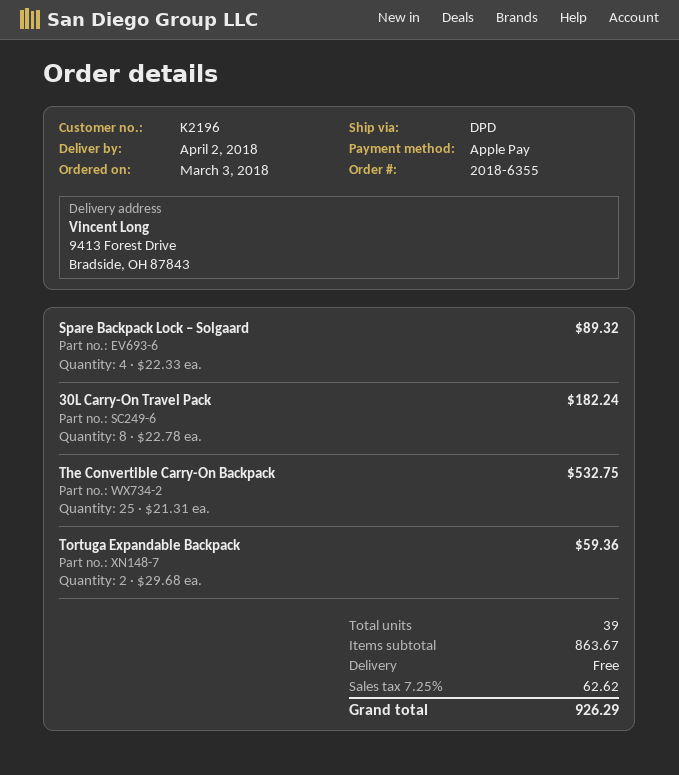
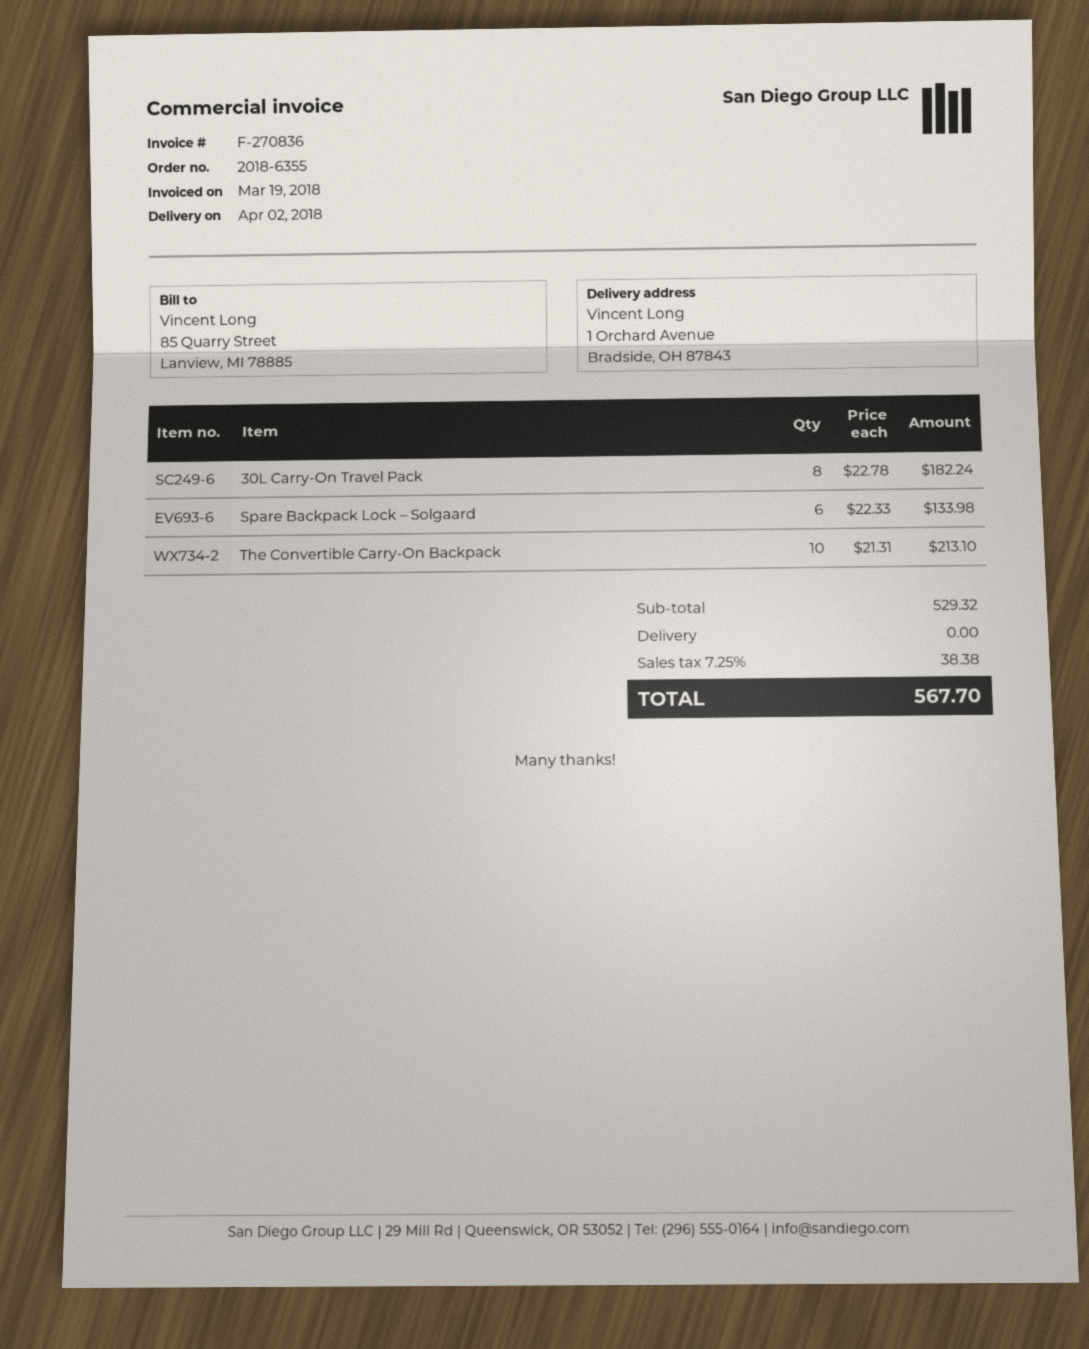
ship to: 9413 Forest Drive, Bradside, OH 87843 -> 1 Orchard Avenue, Bradside, OH 87843
Spare Backpack Lock – Solgaard: 4 x 22.33 = 89.32 -> 6 x 22.33 = 133.98
The Convertible Carry-On Backpack: 25 x 21.31 = 532.75 -> 10 x 21.31 = 213.10
Tortuga Expandable Backpack: 2 x 29.68 = 59.36 -> none
subtotal: 863.67 -> 529.32
tax: 7.25% = 62.62 -> 7.25% = 38.38
total: 926.29 -> 567.70

